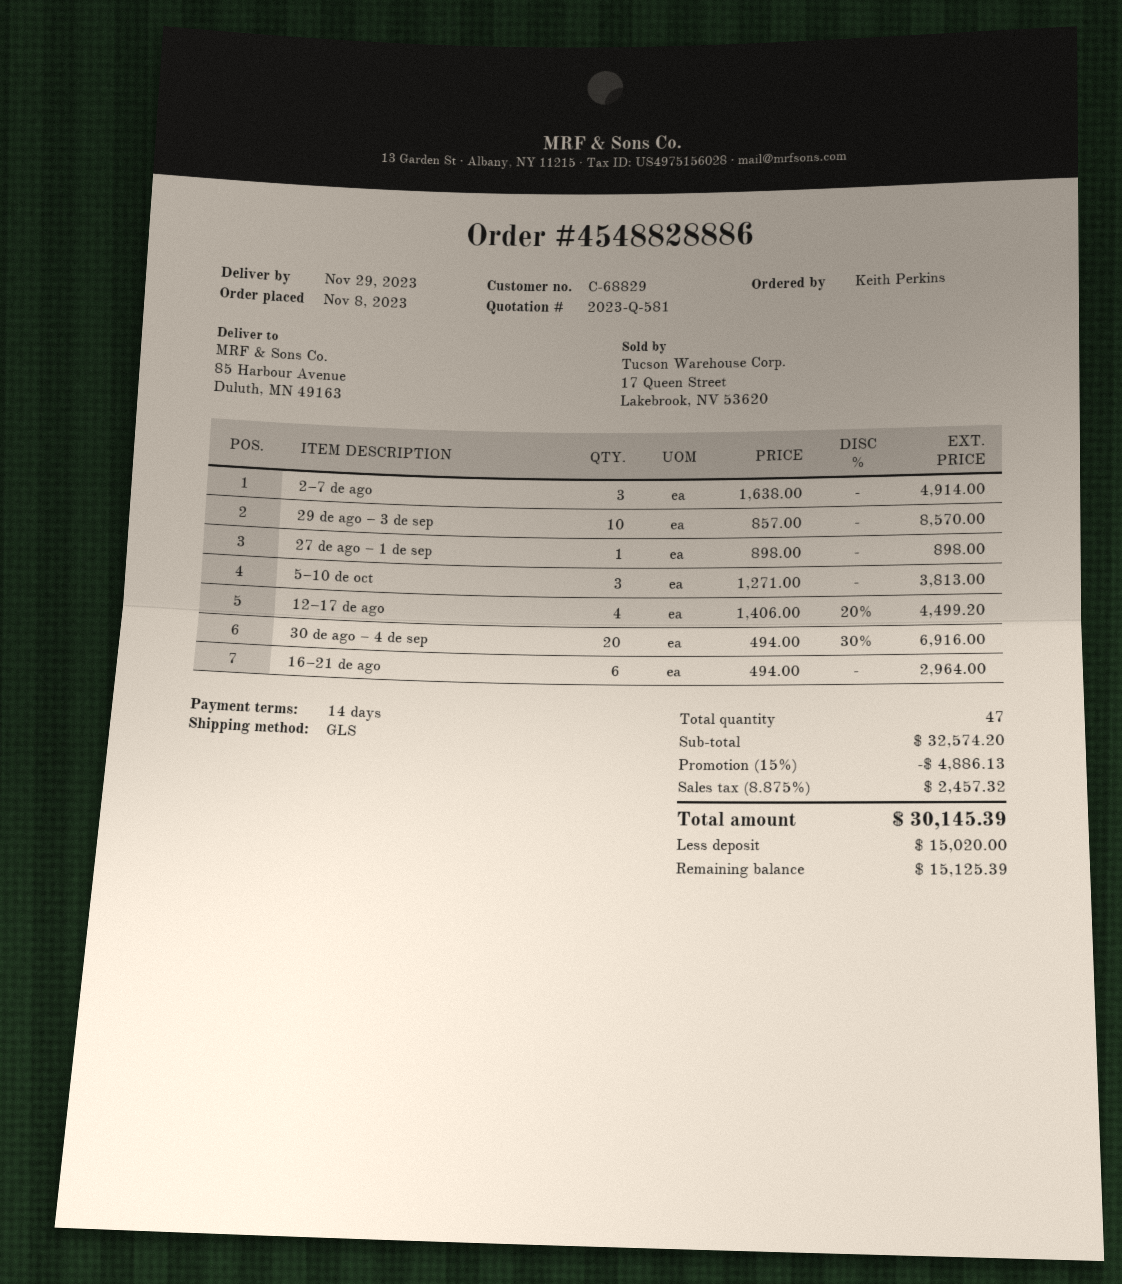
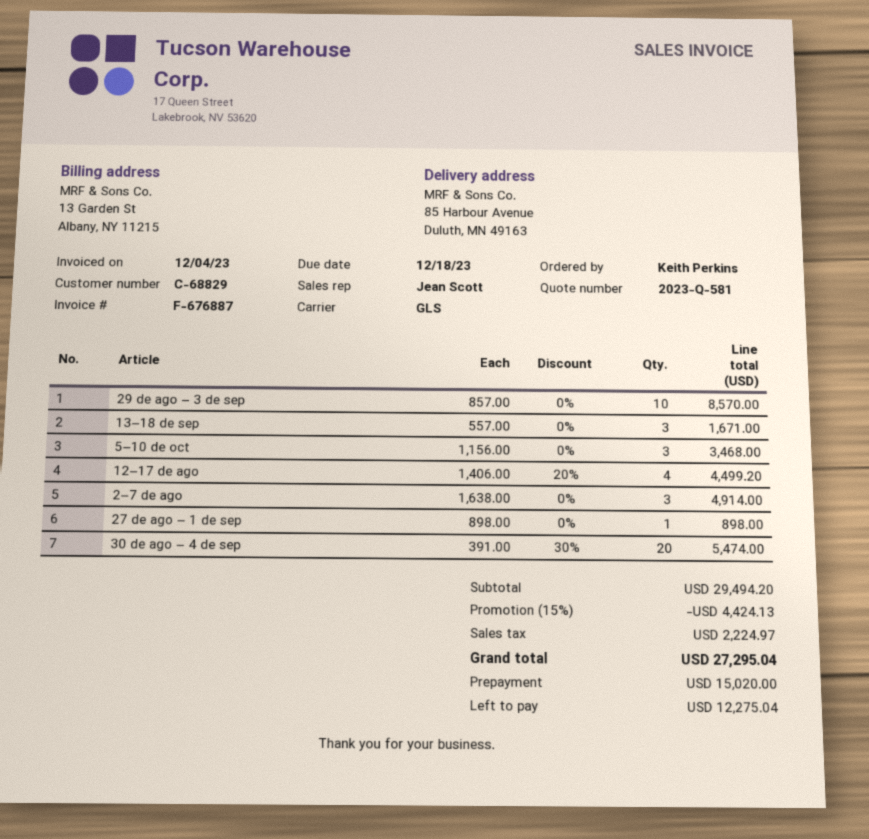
5–10 de oct: 3 x 1271.00 = 3813.00 -> 3 x 1156.00 = 3468.00
30 de ago – 4 de sep: 20 x 494.00 - 30% = 6916.00 -> 20 x 391.00 - 30% = 5474.00
16–21 de ago: 6 x 494.00 = 2964.00 -> none
13–18 de sep: none -> 3 x 557.00 = 1671.00
subtotal: 32574.20 -> 29494.20
discount: 15% = 4886.13 -> 15% = 4424.13
tax: 2457.32 -> 2224.97
total: 30145.39 -> 27295.04
balance: 15125.39 -> 12275.04

